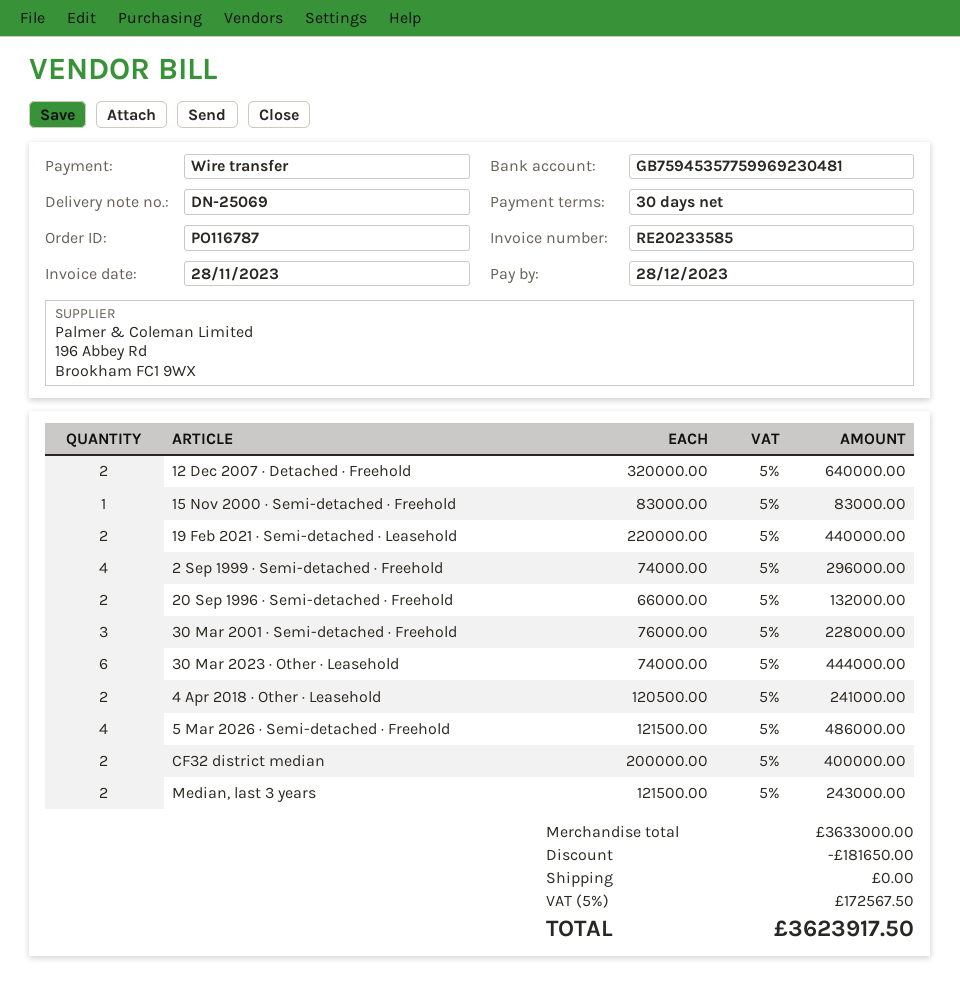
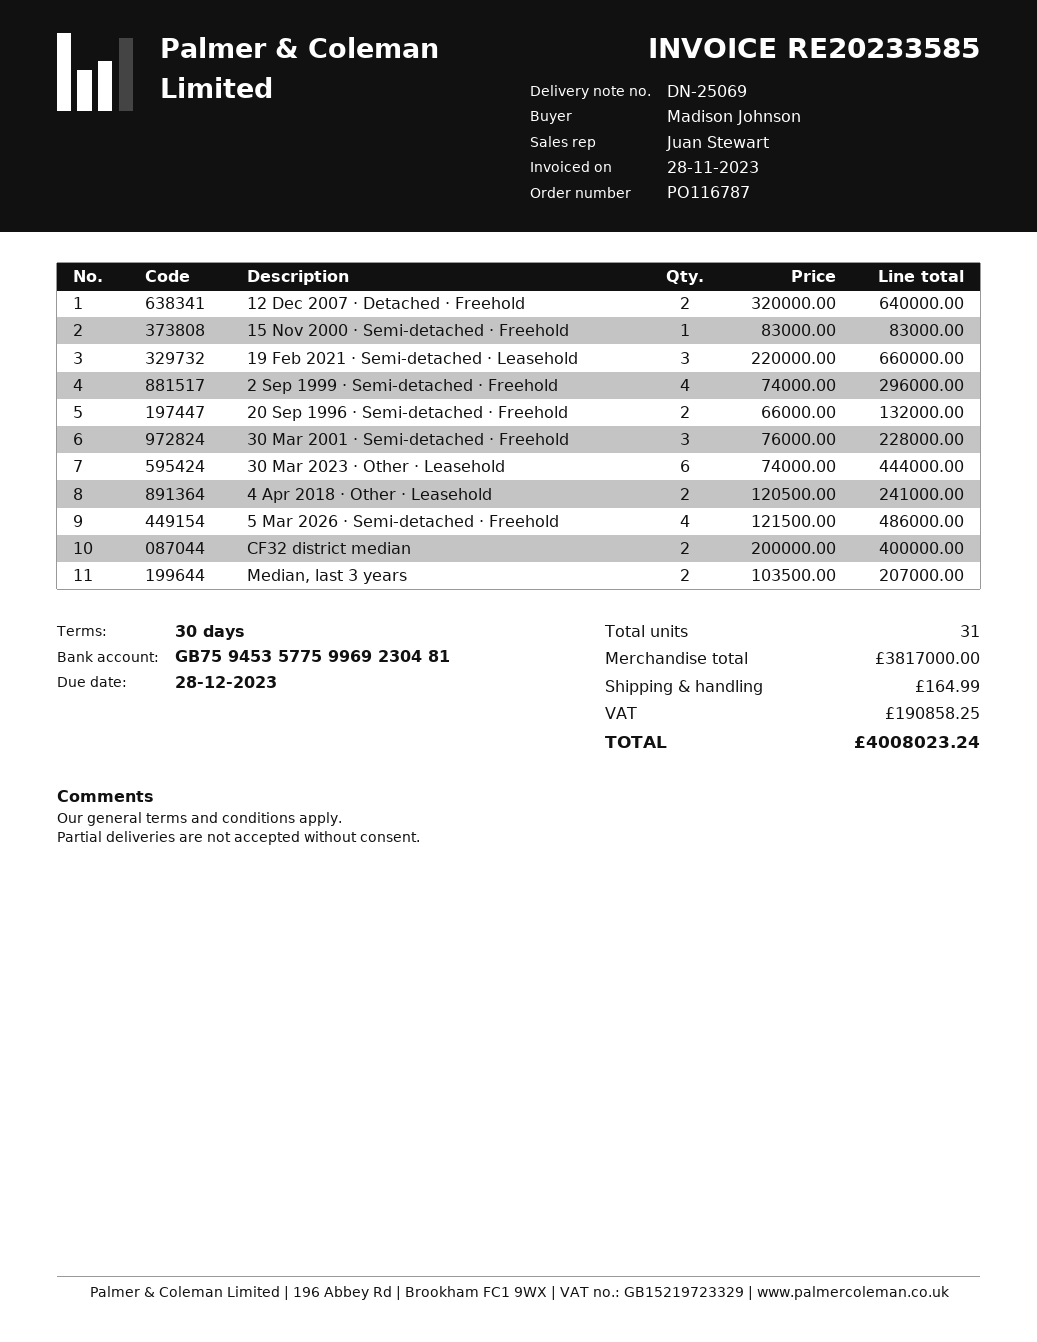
19 Feb 2021 · Semi-detached · Leasehold: 2 x 220000.00 = 440000.00 -> 3 x 220000.00 = 660000.00
Median, last 3 years: 2 x 121500.00 = 243000.00 -> 2 x 103500.00 = 207000.00
subtotal: 3633000.00 -> 3817000.00
discount: 181650.00 -> none
shipping: 0.00 -> 164.99
tax: 172567.50 -> 190858.25
total: 3623917.50 -> 4008023.24

